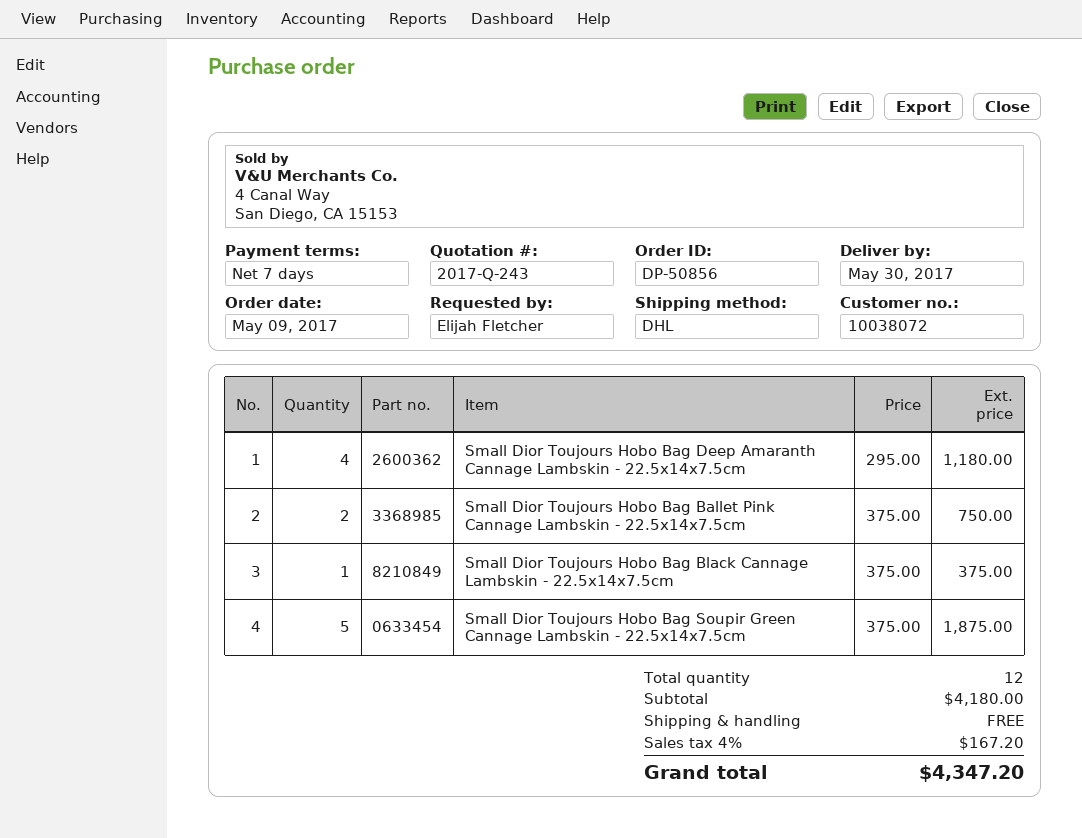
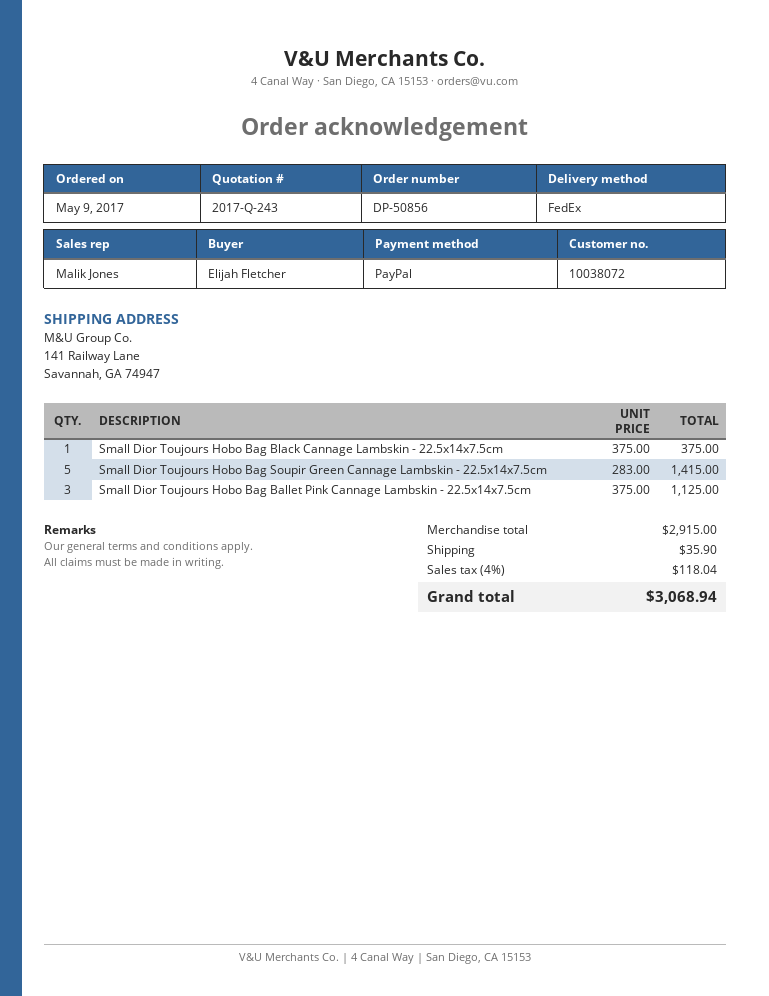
shipping method: DHL -> FedEx
Small Dior Toujours Hobo Bag Deep Amaranth Cannage Lambskin - 22.5x14x7.5cm: 4 x 295.00 = 1180.00 -> none
Small Dior Toujours Hobo Bag Ballet Pink Cannage Lambskin - 22.5x14x7.5cm: 2 x 375.00 = 750.00 -> 3 x 375.00 = 1125.00
Small Dior Toujours Hobo Bag Soupir Green Cannage Lambskin - 22.5x14x7.5cm: 5 x 375.00 = 1875.00 -> 5 x 283.00 = 1415.00
subtotal: 4180.00 -> 2915.00
shipping: 0.00 -> 35.90
tax: 4% = 167.20 -> 4% = 118.04
total: 4347.20 -> 3068.94

